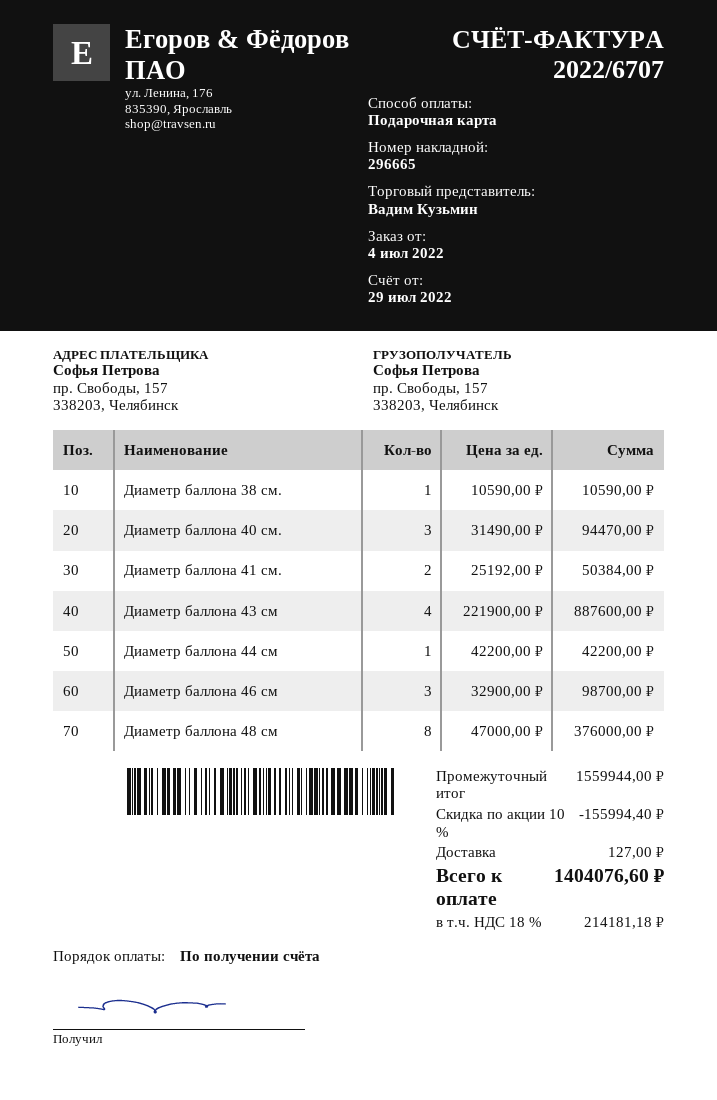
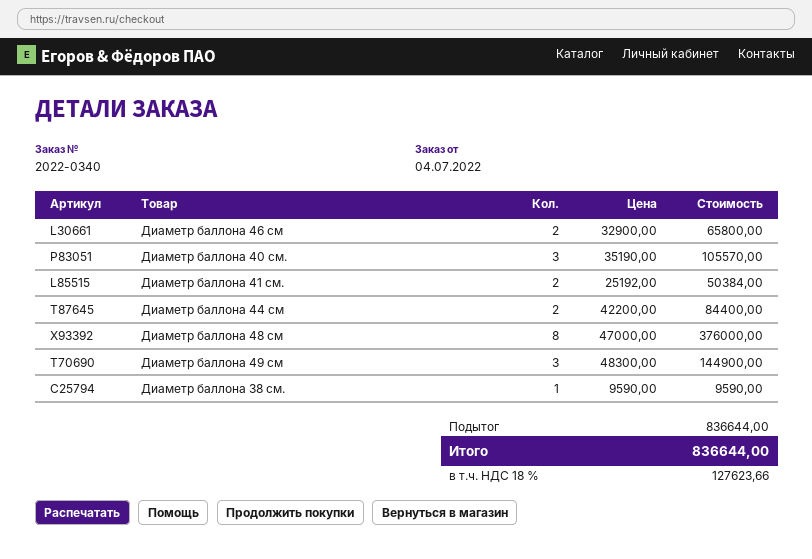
Диаметр баллона 38 см.: 1 x 10590.00 = 10590.00 -> 1 x 9590.00 = 9590.00
Диаметр баллона 40 см.: 3 x 31490.00 = 94470.00 -> 3 x 35190.00 = 105570.00
Диаметр баллона 43 см: 4 x 221900.00 = 887600.00 -> none
Диаметр баллона 44 см: 1 x 42200.00 = 42200.00 -> 2 x 42200.00 = 84400.00
Диаметр баллона 46 см: 3 x 32900.00 = 98700.00 -> 2 x 32900.00 = 65800.00
Диаметр баллона 49 см: none -> 3 x 48300.00 = 144900.00
subtotal: 1559944.00 -> 836644.00
discount: 10% = 155994.40 -> none
shipping: 127.00 -> none
tax: 18% = 214181.18 -> 18% = 127623.66
total: 1404076.60 -> 836644.00

